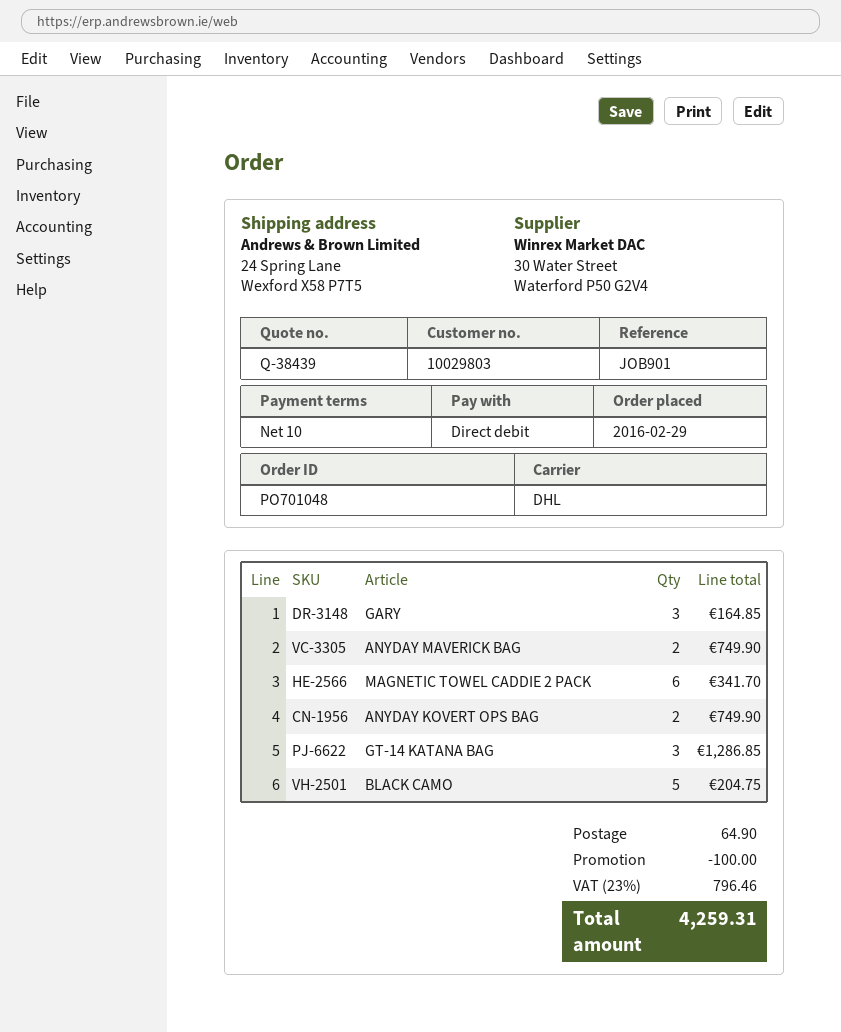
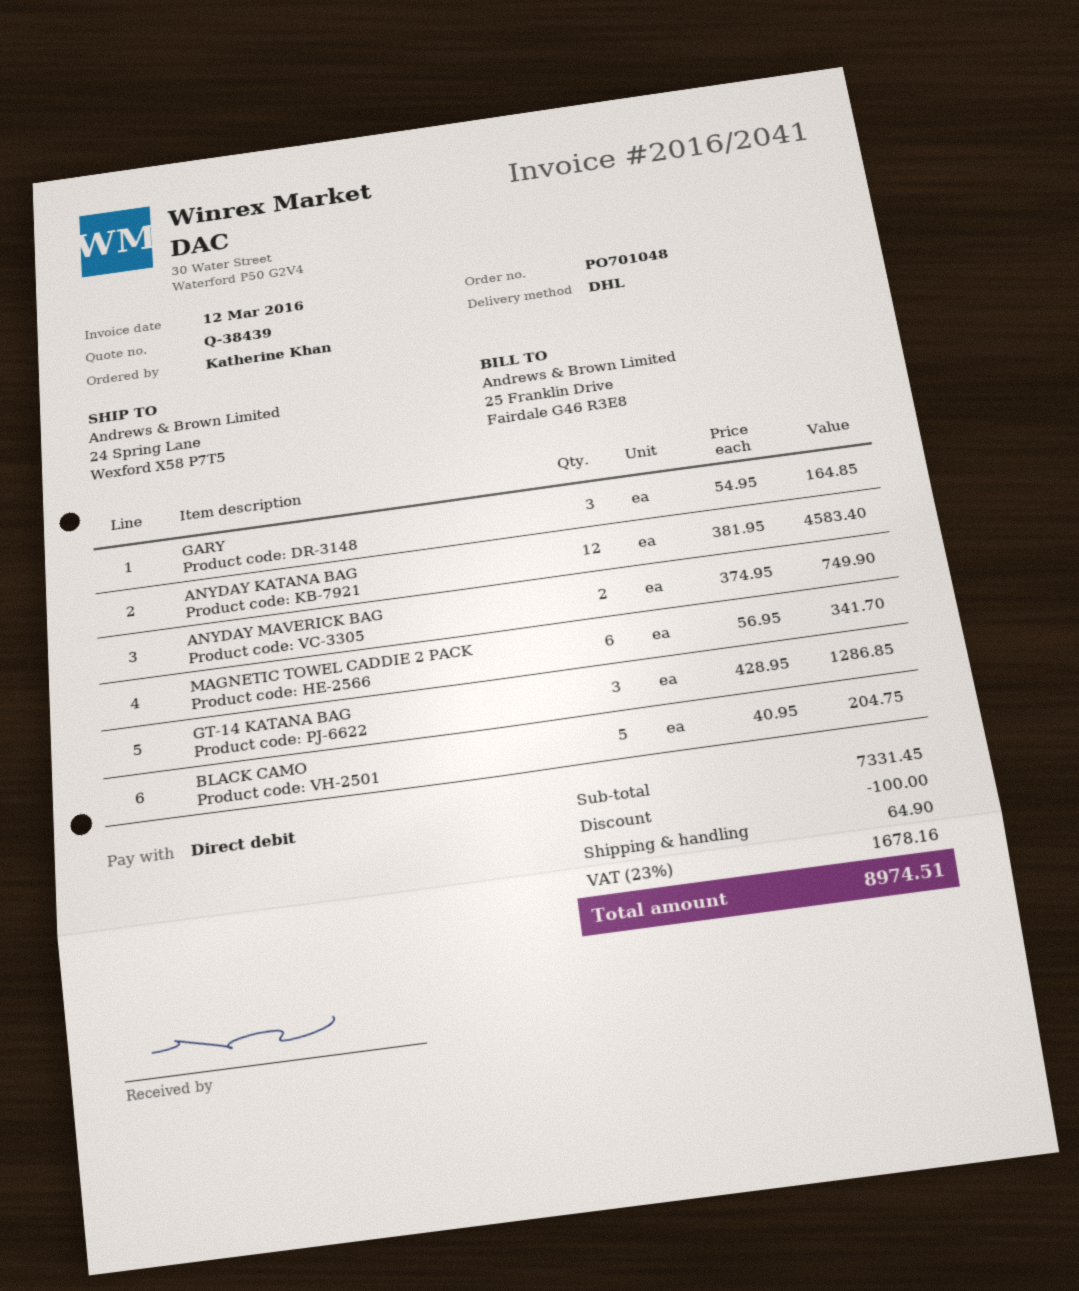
ANYDAY KOVERT OPS BAG: 2 for 749.90 -> none
ANYDAY KATANA BAG: none -> 12 for 4583.40
tax: 23% = 796.46 -> 23% = 1678.16
total: 4259.31 -> 8974.51

